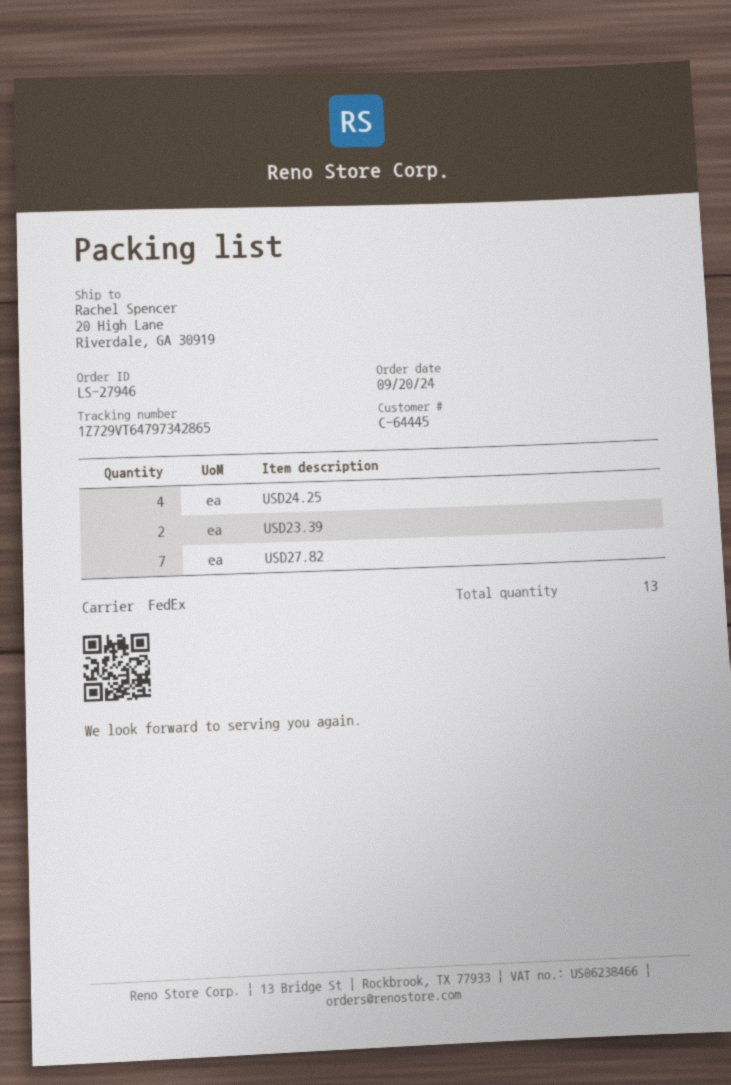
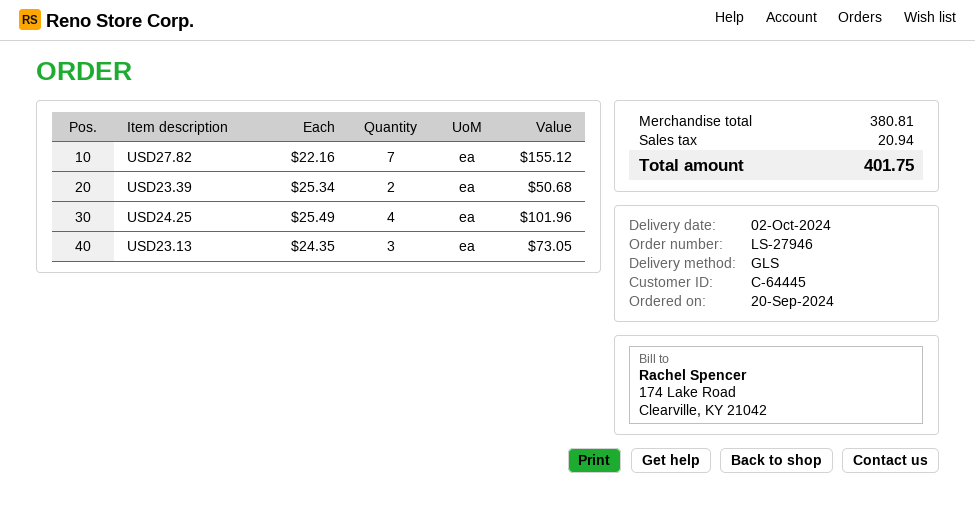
shipping method: FedEx -> GLS
USD23.13: none -> 3

